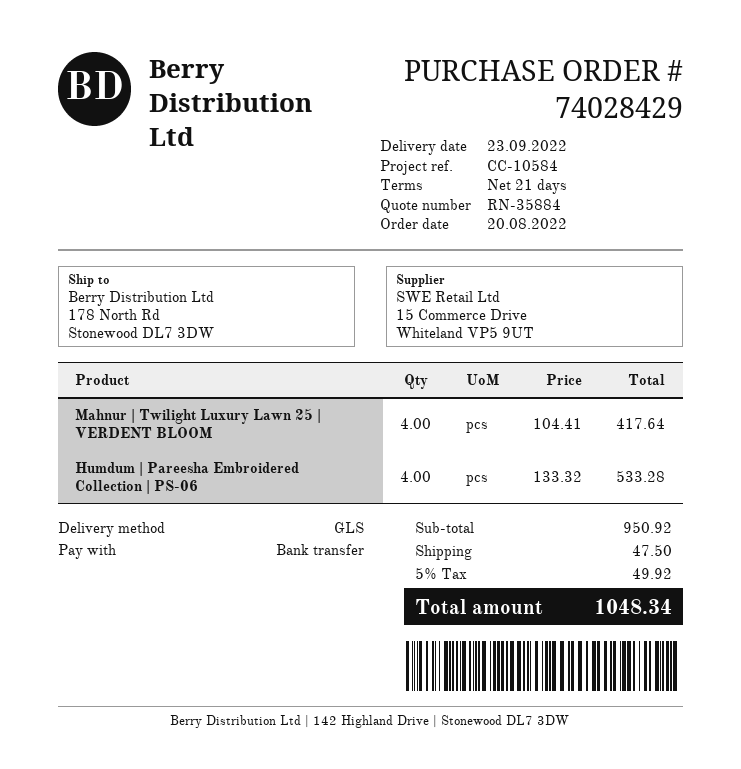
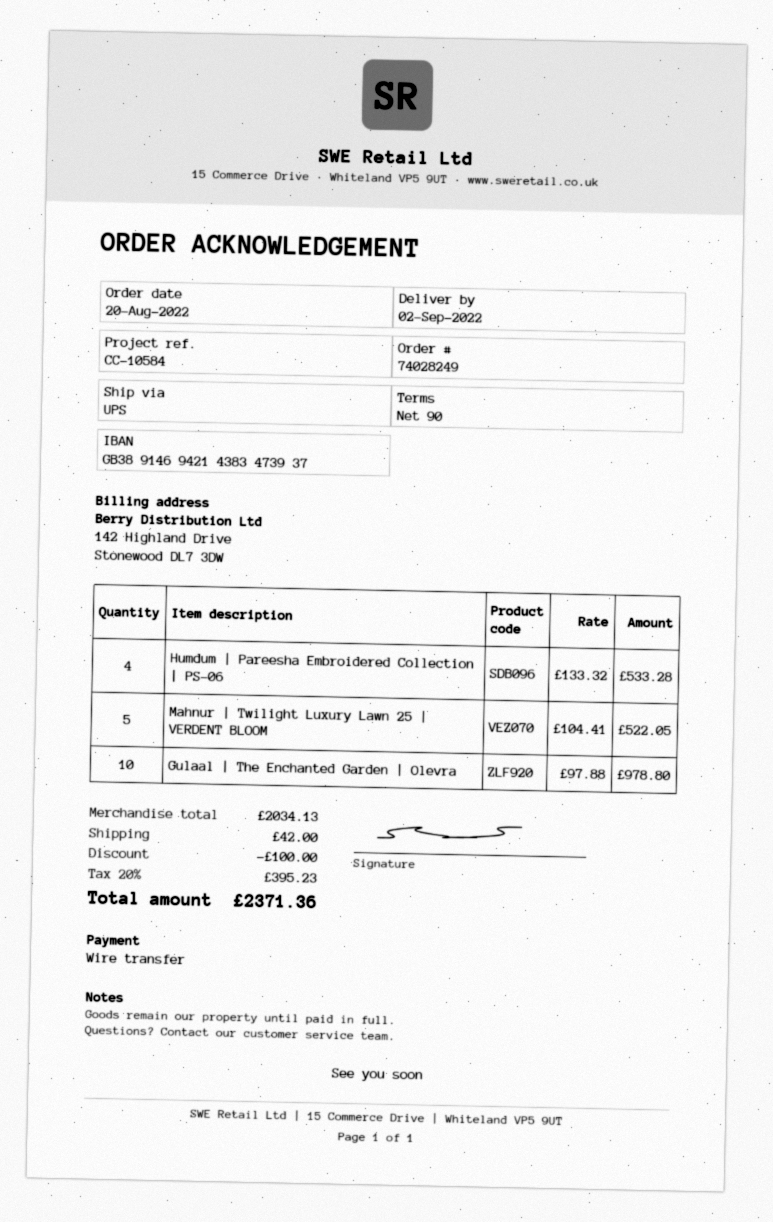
order number: 74028429 -> 74028249
delivery date: 2022-09-23 -> 2022-09-02
payment terms: 21 days -> 90 days
shipping method: GLS -> UPS
Mahnur | Twilight Luxury Lawn 25 | VERDENT BLOOM: 4 x 104.41 = 417.64 -> 5 x 104.41 = 522.05
Gulaal | The Enchanted Garden | Olevra: none -> 10 x 97.88 = 978.80
subtotal: 950.92 -> 2034.13
discount: none -> 100.00
shipping: 47.50 -> 42.00
tax: 5% = 49.92 -> 20% = 395.23
total: 1048.34 -> 2371.36

